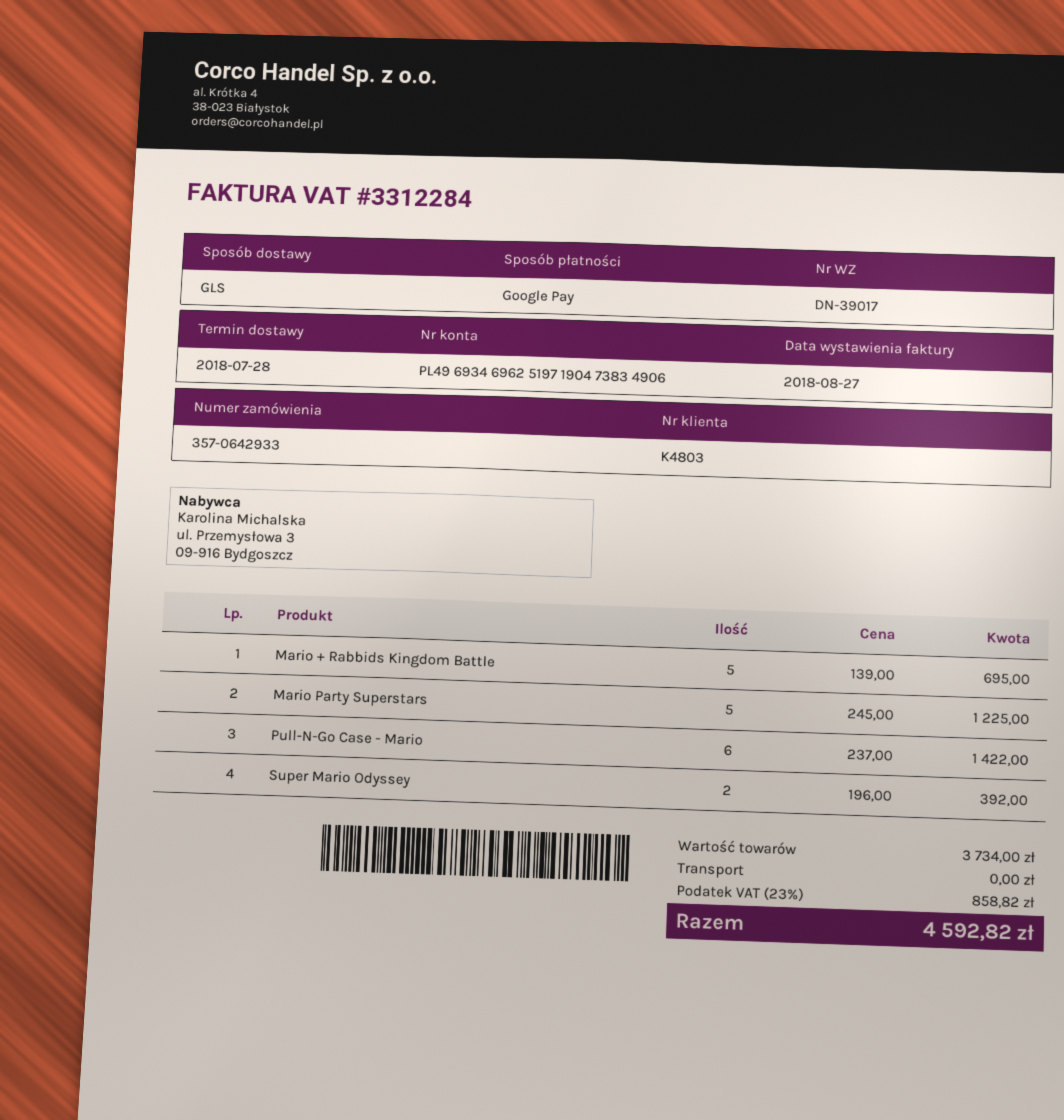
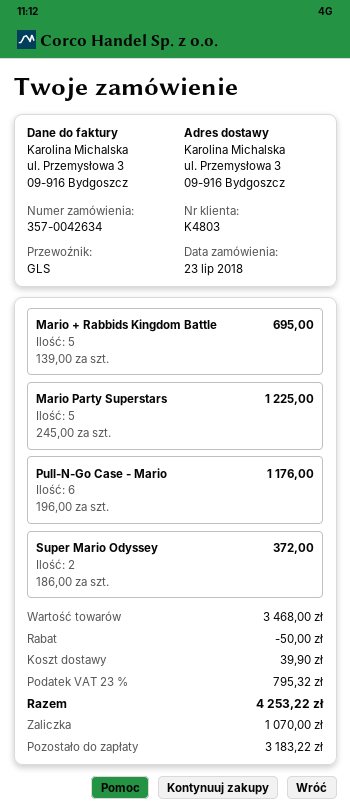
order number: 357-0642933 -> 357-0042634
Pull-N-Go Case - Mario: 6 x 237.00 = 1422.00 -> 6 x 196.00 = 1176.00
Super Mario Odyssey: 2 x 196.00 = 392.00 -> 2 x 186.00 = 372.00
subtotal: 3734.00 -> 3468.00
discount: none -> 50.00
shipping: 0.00 -> 39.90
tax: 23% = 858.82 -> 23% = 795.32
total: 4592.82 -> 4253.22

